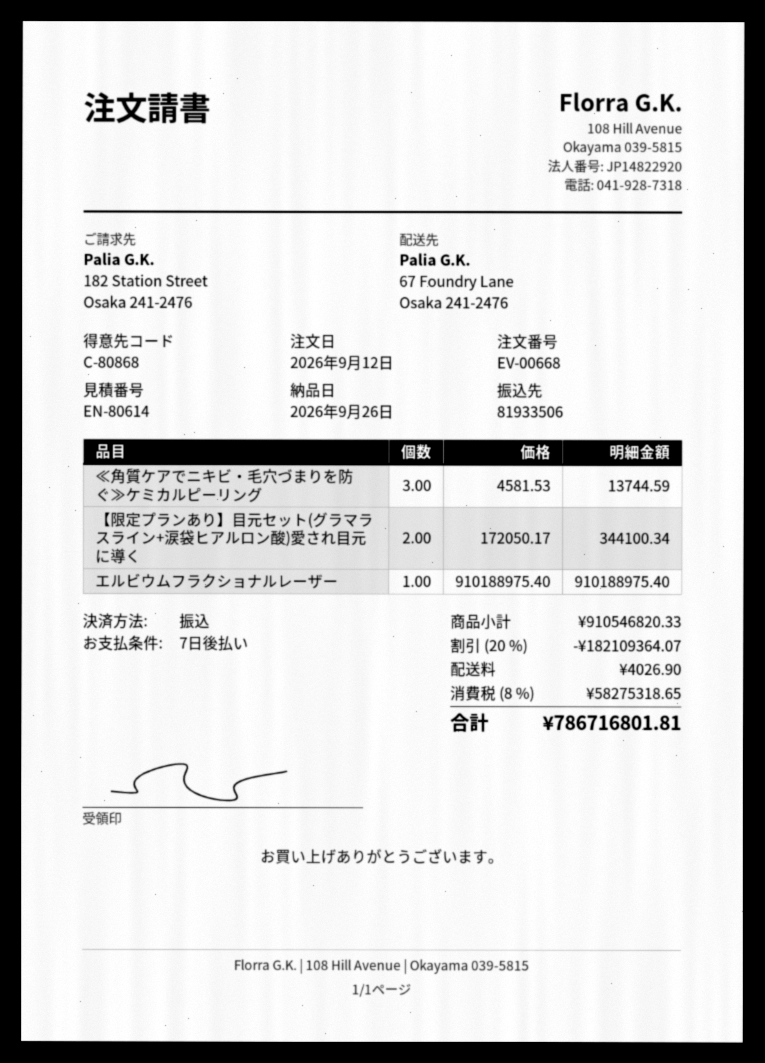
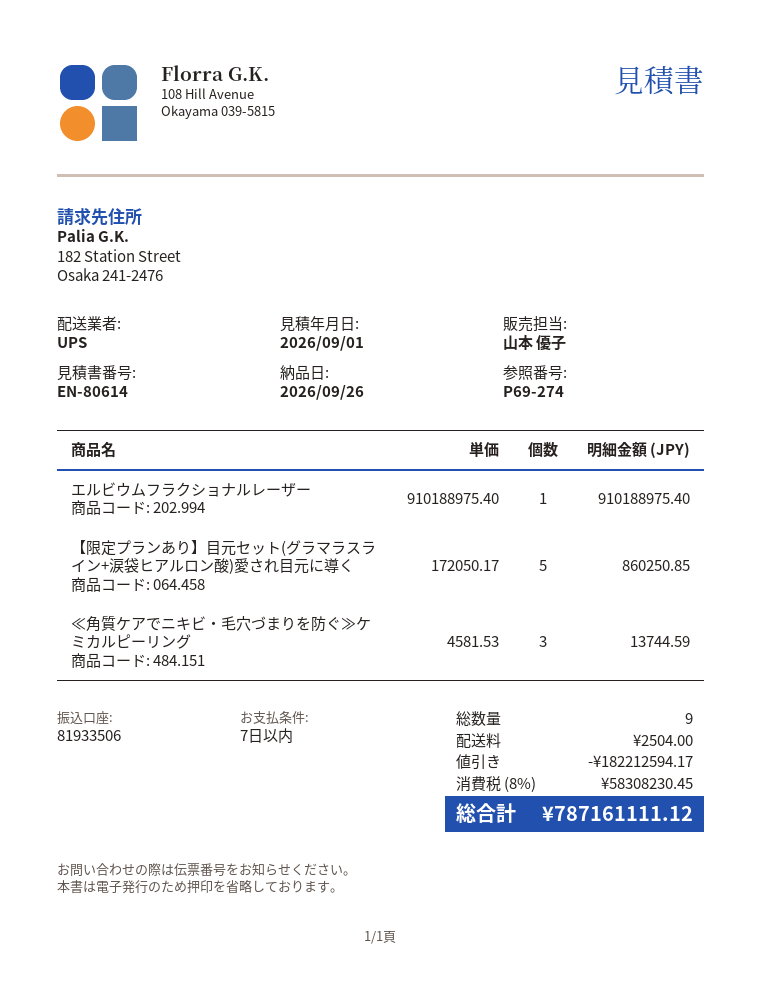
【限定プランあり】目元セット(グラマラスライン+涙袋ヒアルロン酸)愛され目元に導く: 2 x 172050.17 = 344100.34 -> 5 x 172050.17 = 860250.85
discount: 182109364.07 -> 182212594.17
shipping: 4026.90 -> 2504.00
tax: 8% = 58275318.65 -> 8% = 58308230.45
total: 786716801.81 -> 787161111.12

